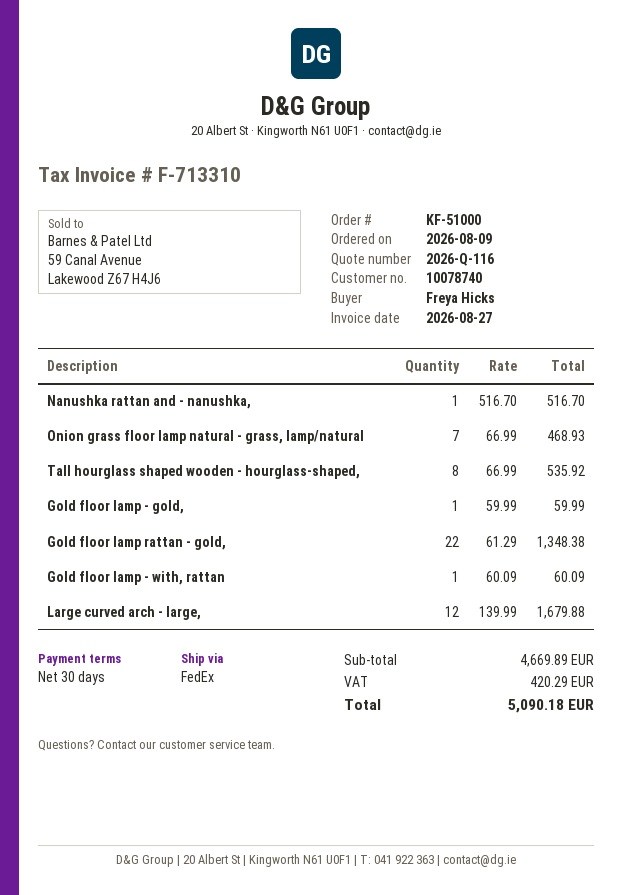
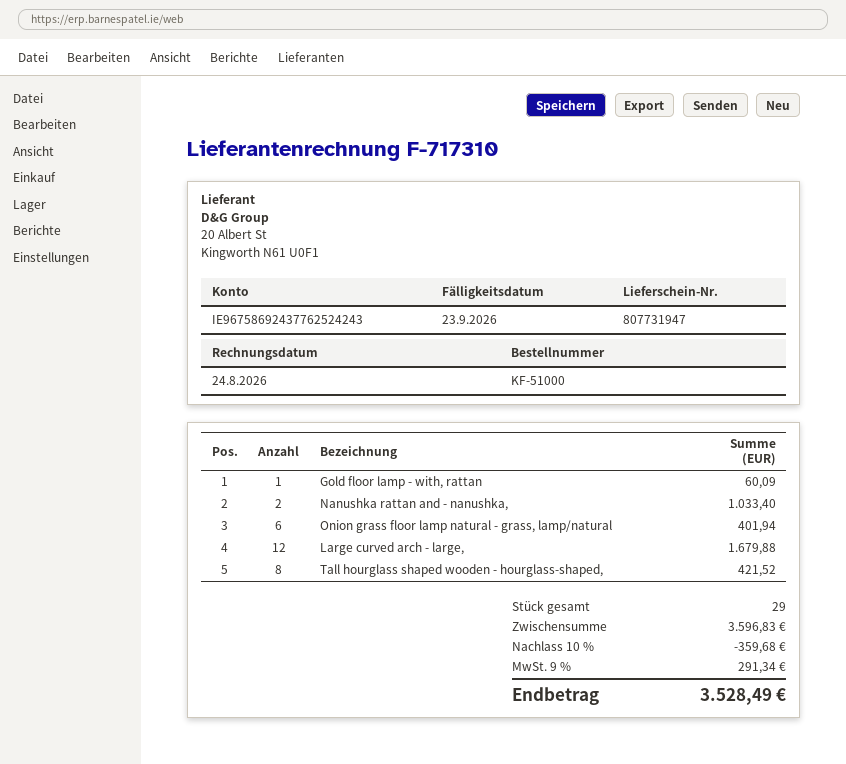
invoice number: F-713310 -> F-717310
invoice date: 2026-08-27 -> 2026-08-24
Nanushka rattan and - nanushka,: 1 for 516.70 -> 2 for 1033.40
Onion grass floor lamp natural - grass, lamp/natural: 7 for 468.93 -> 6 for 401.94
Tall hourglass shaped wooden - hourglass-shaped,: 8 for 535.92 -> 8 for 421.52
Gold floor lamp - gold,: 1 for 59.99 -> none
Gold floor lamp rattan - gold,: 22 for 1348.38 -> none
subtotal: 4669.89 -> 3596.83
discount: none -> 10% = 359.68
tax: 420.29 -> 291.34
total: 5090.18 -> 3528.49

